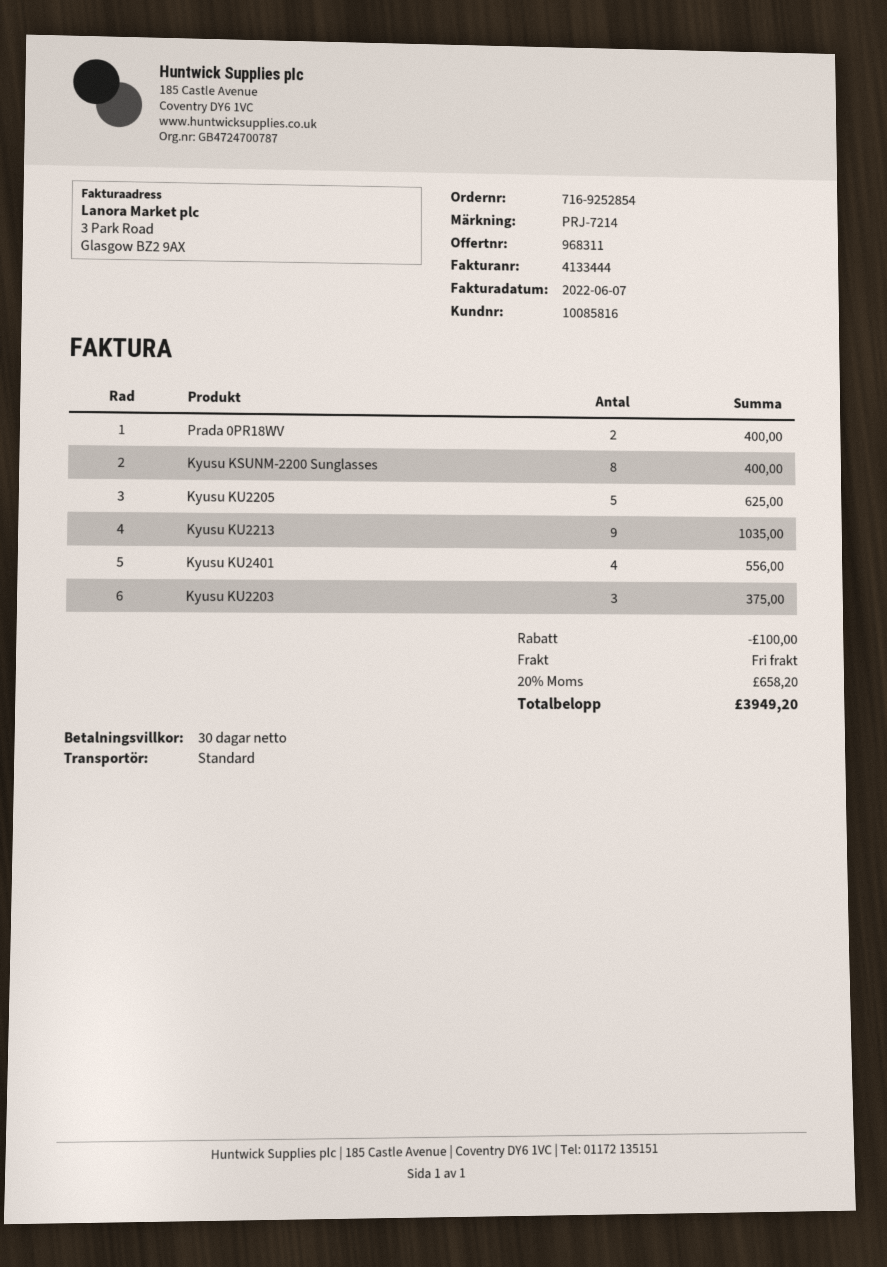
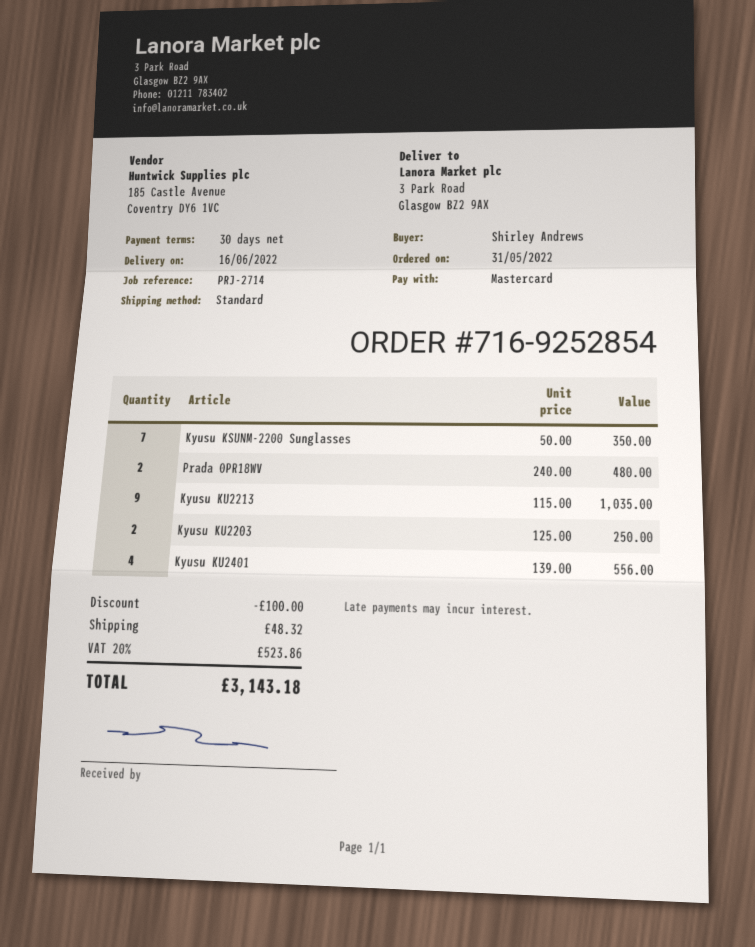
reference: PRJ-7214 -> PRJ-2714
Prada 0PR18WV: 2 for 400.00 -> 2 for 480.00
Kyusu KSUNM-2200 Sunglasses: 8 for 400.00 -> 7 for 350.00
Kyusu KU2205: 5 for 625.00 -> none
Kyusu KU2203: 3 for 375.00 -> 2 for 250.00
shipping: 0.00 -> 48.32
tax: 20% = 658.20 -> 20% = 523.86
total: 3949.20 -> 3143.18

